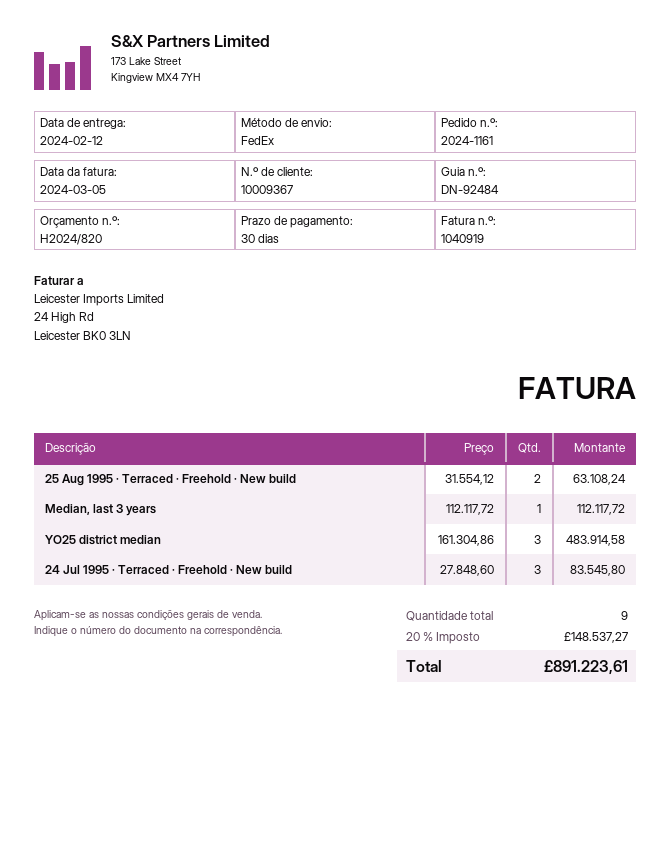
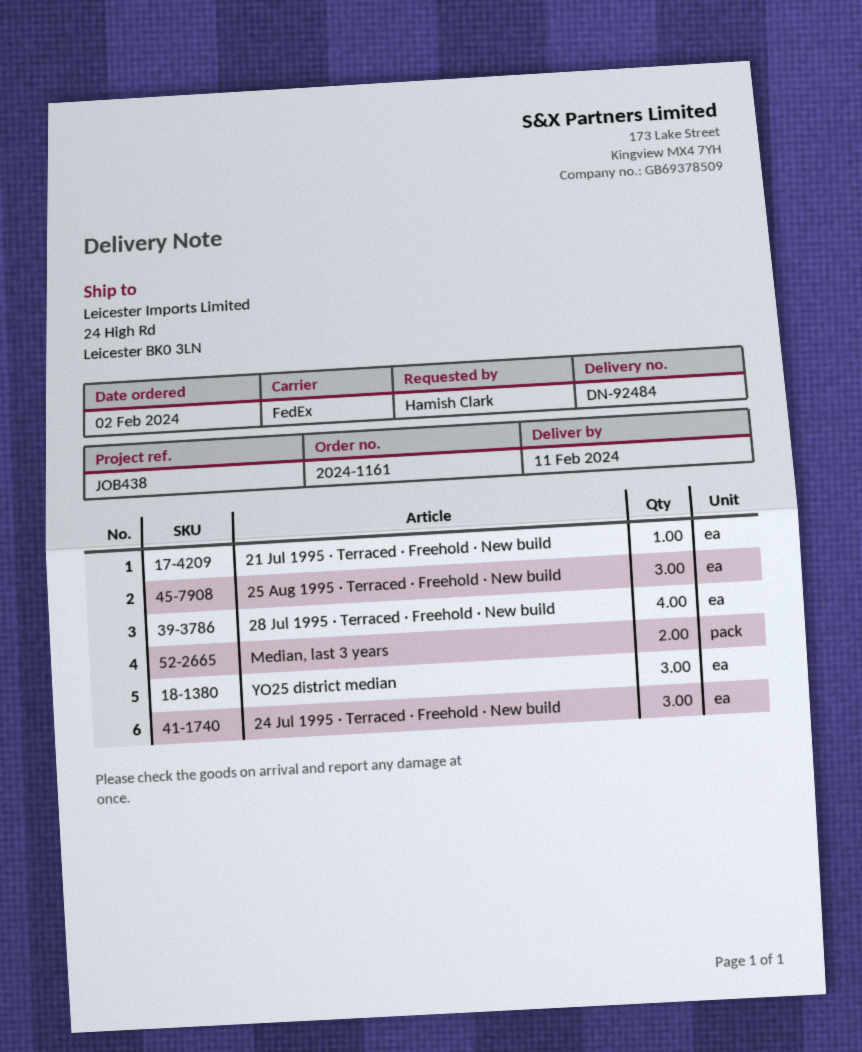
delivery date: 2024-02-12 -> 2024-02-11
25 Aug 1995 · Terraced · Freehold · New build: 2 -> 3
Median, last 3 years: 1 -> 2
21 Jul 1995 · Terraced · Freehold · New build: none -> 1
28 Jul 1995 · Terraced · Freehold · New build: none -> 4

